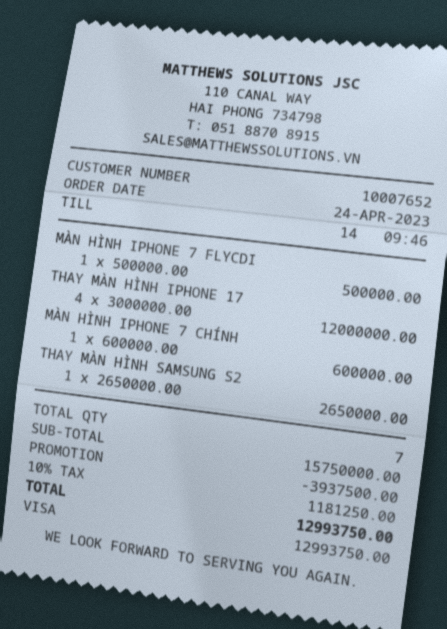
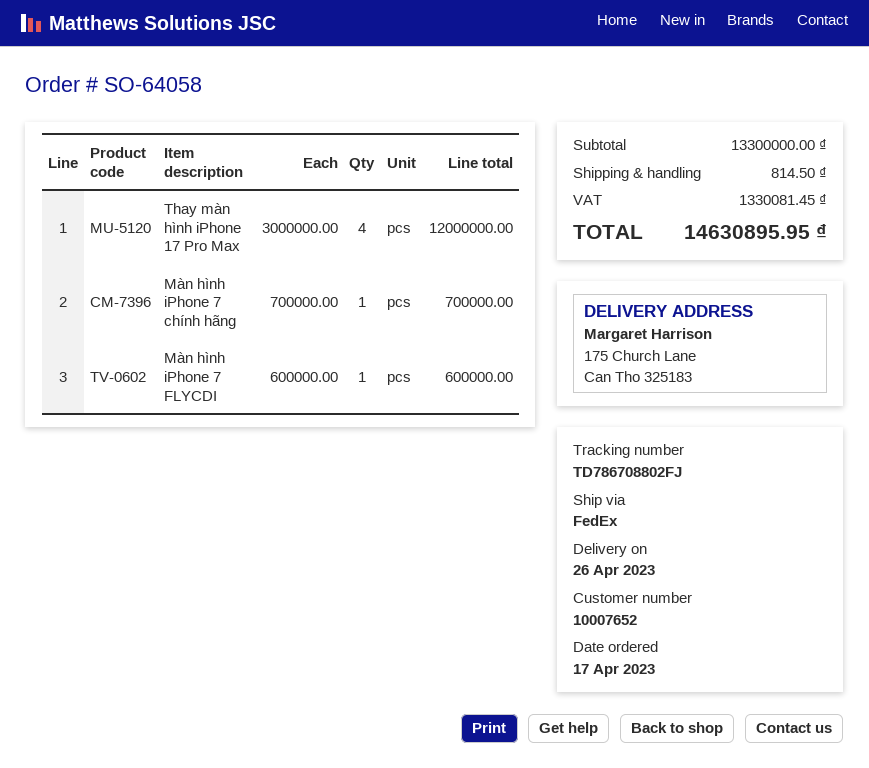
order date: 2023-04-24 -> 2023-04-17
MÀN HÌNH IPHONE 7 FLYCDI: 1 x 500000.00 = 500000.00 -> 1 x 600000.00 = 600000.00
MÀN HÌNH IPHONE 7 CHÍNH: 1 x 600000.00 = 600000.00 -> 1 x 700000.00 = 700000.00
THAY MÀN HÌNH SAMSUNG S2: 1 x 2650000.00 = 2650000.00 -> none
subtotal: 15750000.00 -> 13300000.00
discount: 3937500.00 -> none
shipping: none -> 814.50
tax: 1181250.00 -> 1330081.45
total: 12993750.00 -> 14630895.95

